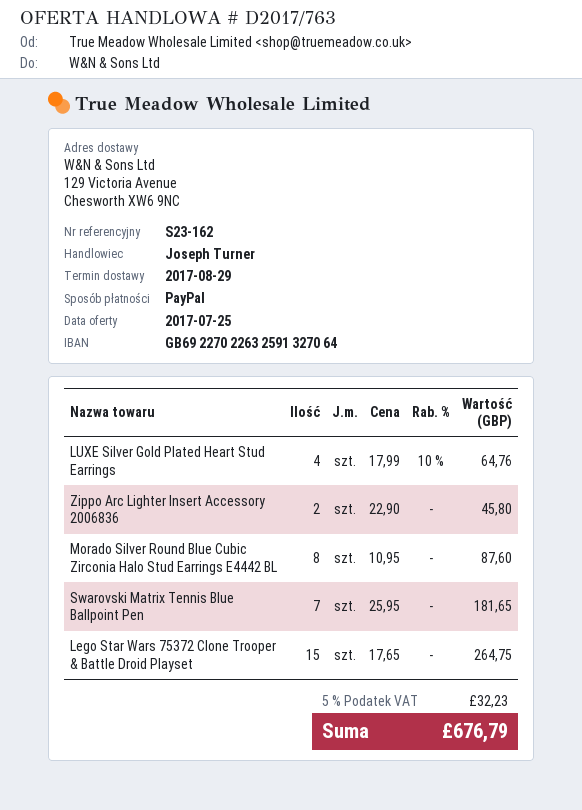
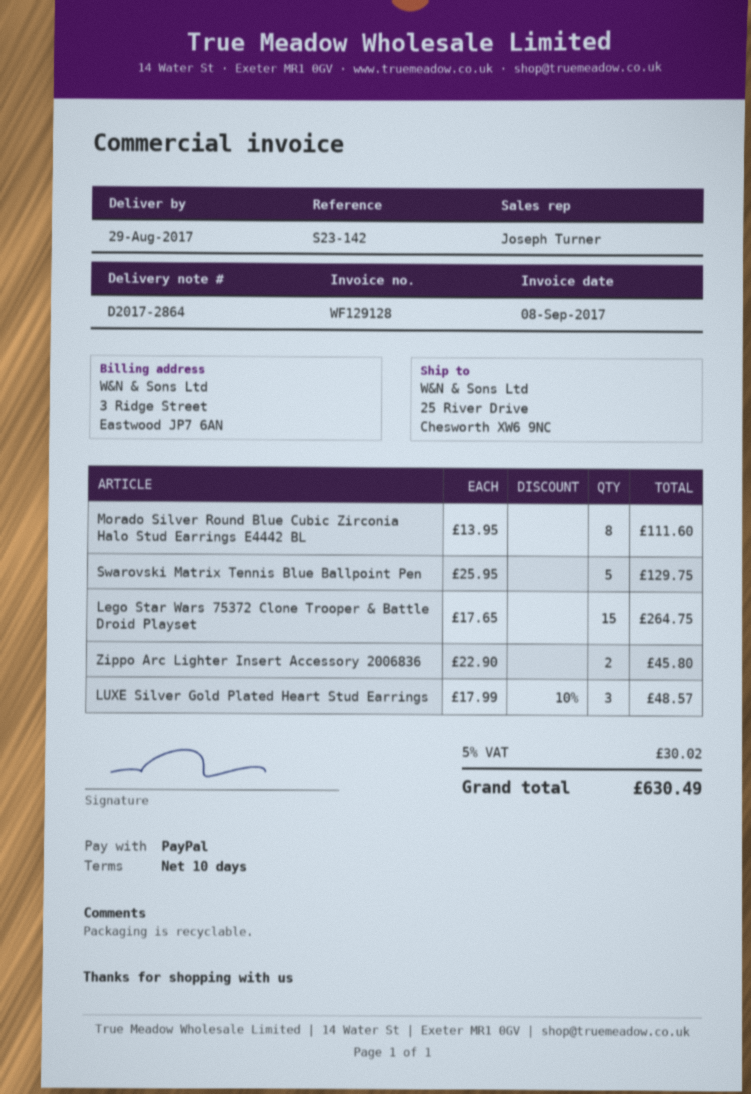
reference: S23-162 -> S23-142
ship to: 129 Victoria Avenue, Chesworth XW6 9NC -> 25 River Drive, Chesworth XW6 9NC
LUXE Silver Gold Plated Heart Stud Earrings: 4 x 17.99 - 10% = 64.76 -> 3 x 17.99 - 10% = 48.57
Morado Silver Round Blue Cubic Zirconia Halo Stud Earrings E4442 BL: 8 x 10.95 = 87.60 -> 8 x 13.95 = 111.60
Swarovski Matrix Tennis Blue Ballpoint Pen: 7 x 25.95 = 181.65 -> 5 x 25.95 = 129.75
tax: 5% = 32.23 -> 5% = 30.02
total: 676.79 -> 630.49

